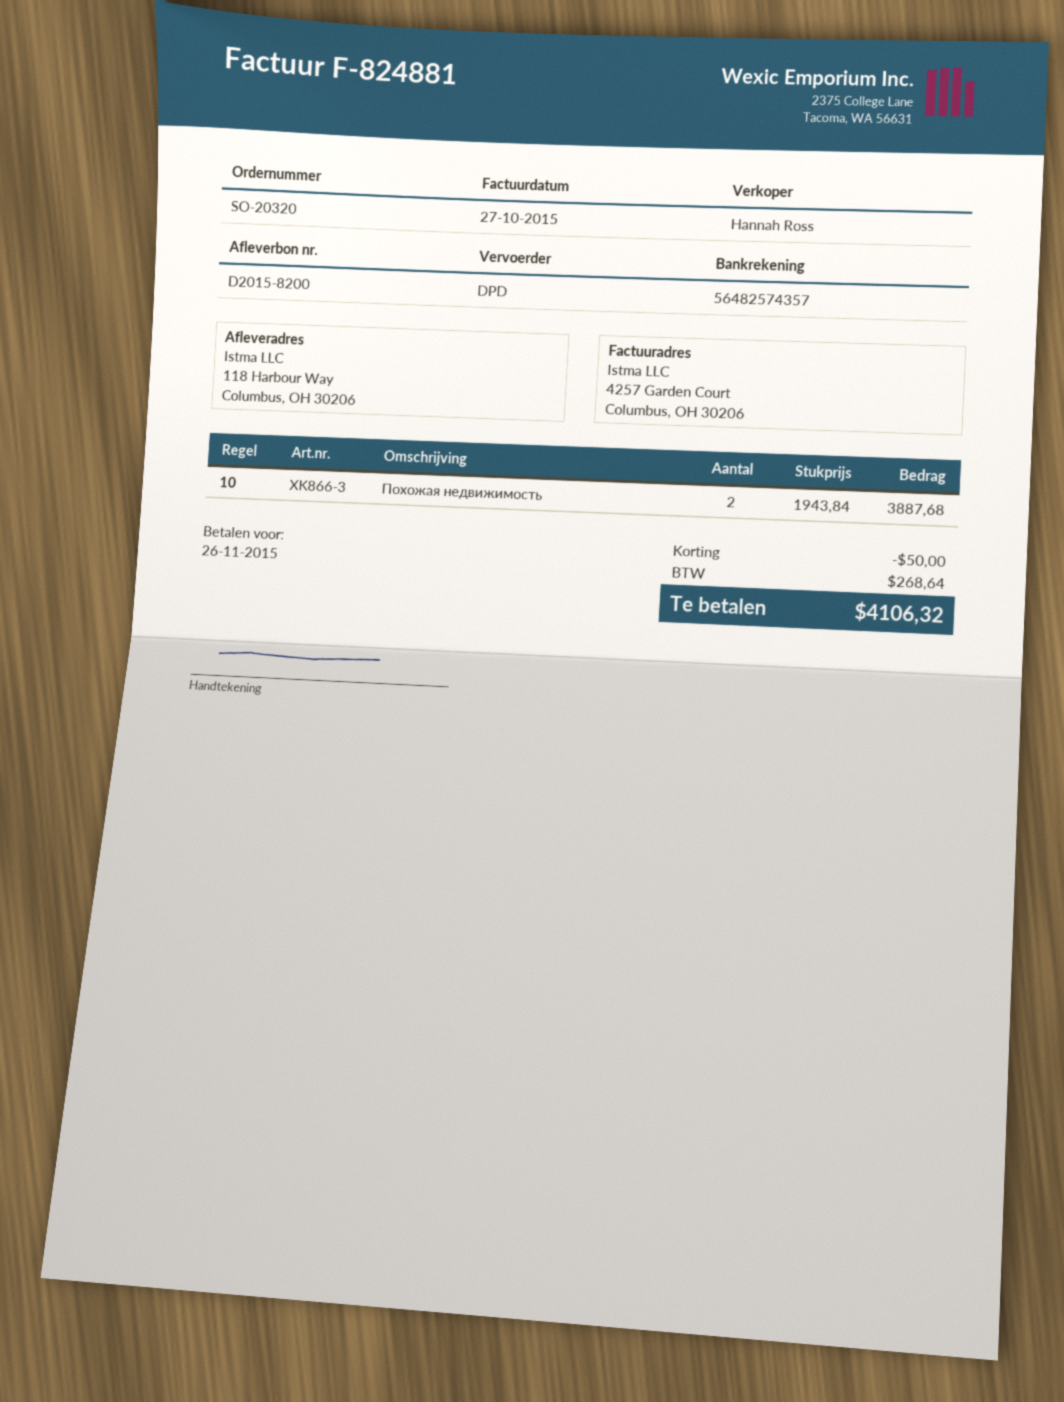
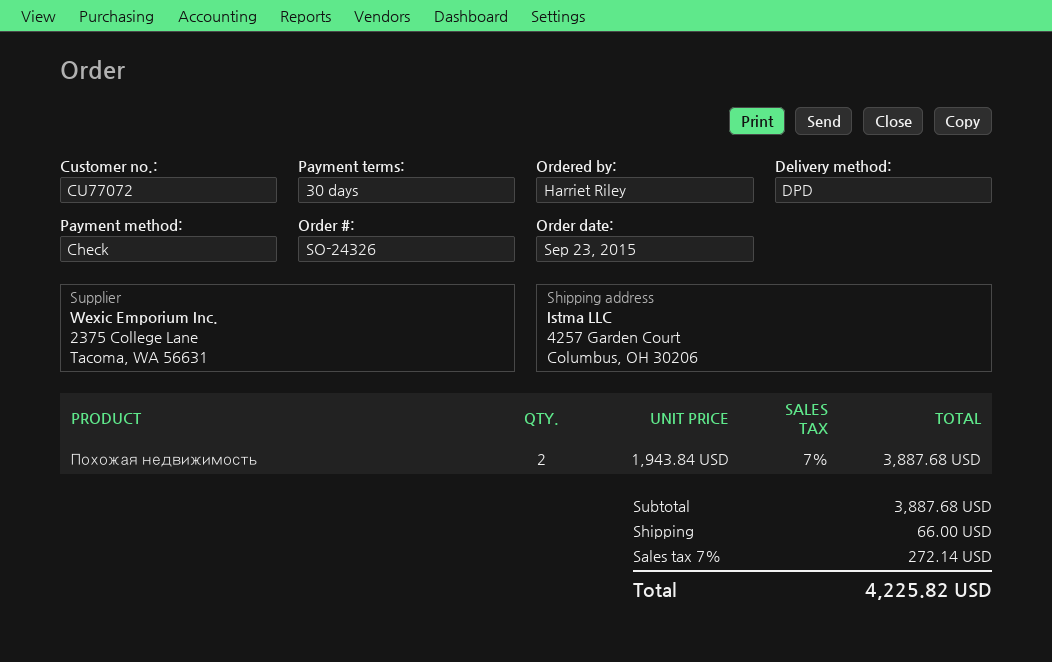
order number: SO-20320 -> SO-24326
ship to: 118 Harbour Way, Columbus, OH 30206 -> 4257 Garden Court, Columbus, OH 30206
discount: 50.00 -> none
shipping: none -> 66.00
tax: 268.64 -> 272.14
total: 4106.32 -> 4225.82

